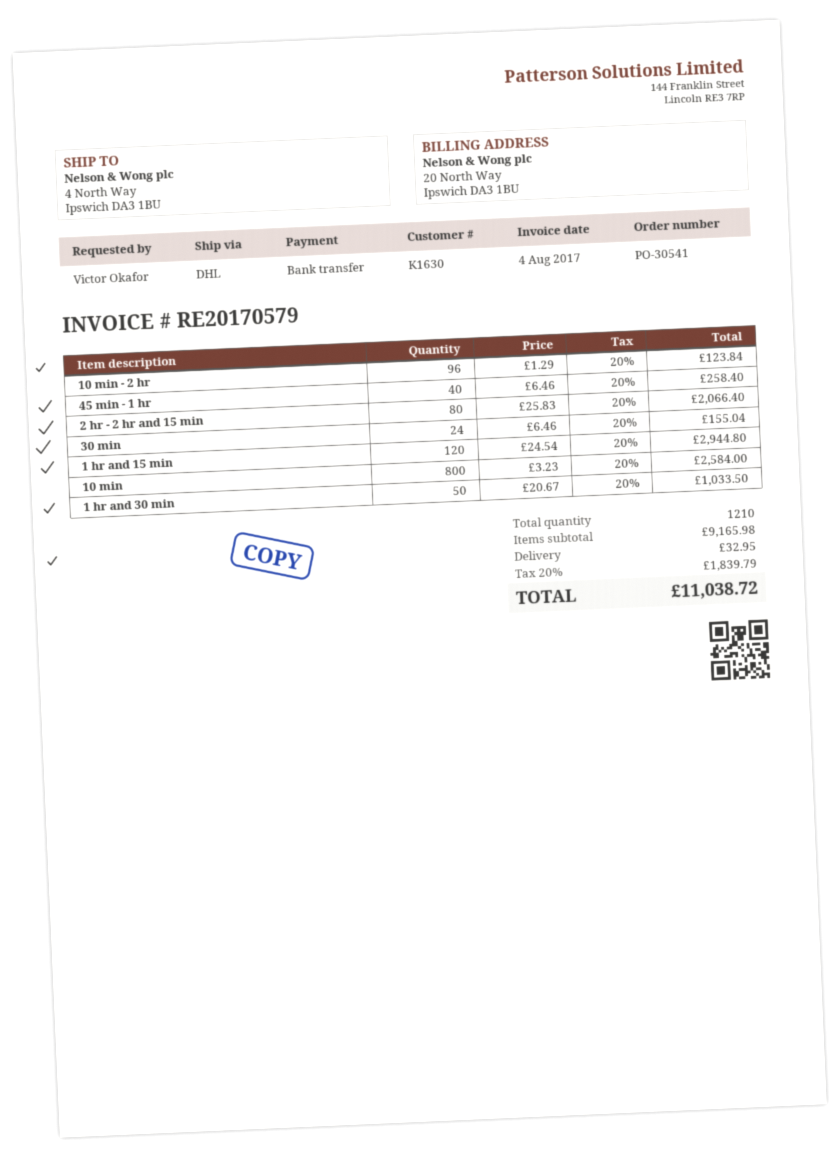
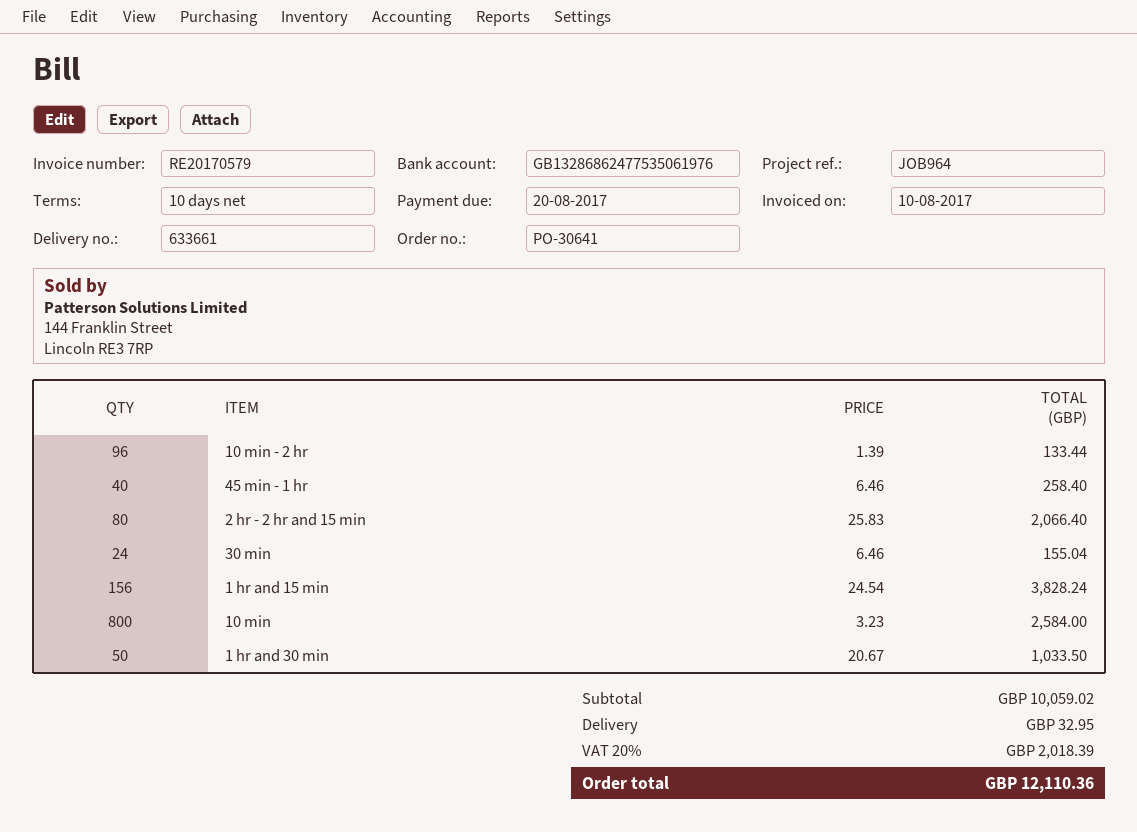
order number: PO-30541 -> PO-30641
invoice date: 2017-08-04 -> 2017-08-10
10 min - 2 hr: 96 x 1.29 = 123.84 -> 96 x 1.39 = 133.44
1 hr and 15 min: 120 x 24.54 = 2944.80 -> 156 x 24.54 = 3828.24
subtotal: 9165.98 -> 10059.02
tax: 20% = 1839.79 -> 20% = 2018.39
total: 11038.72 -> 12110.36

